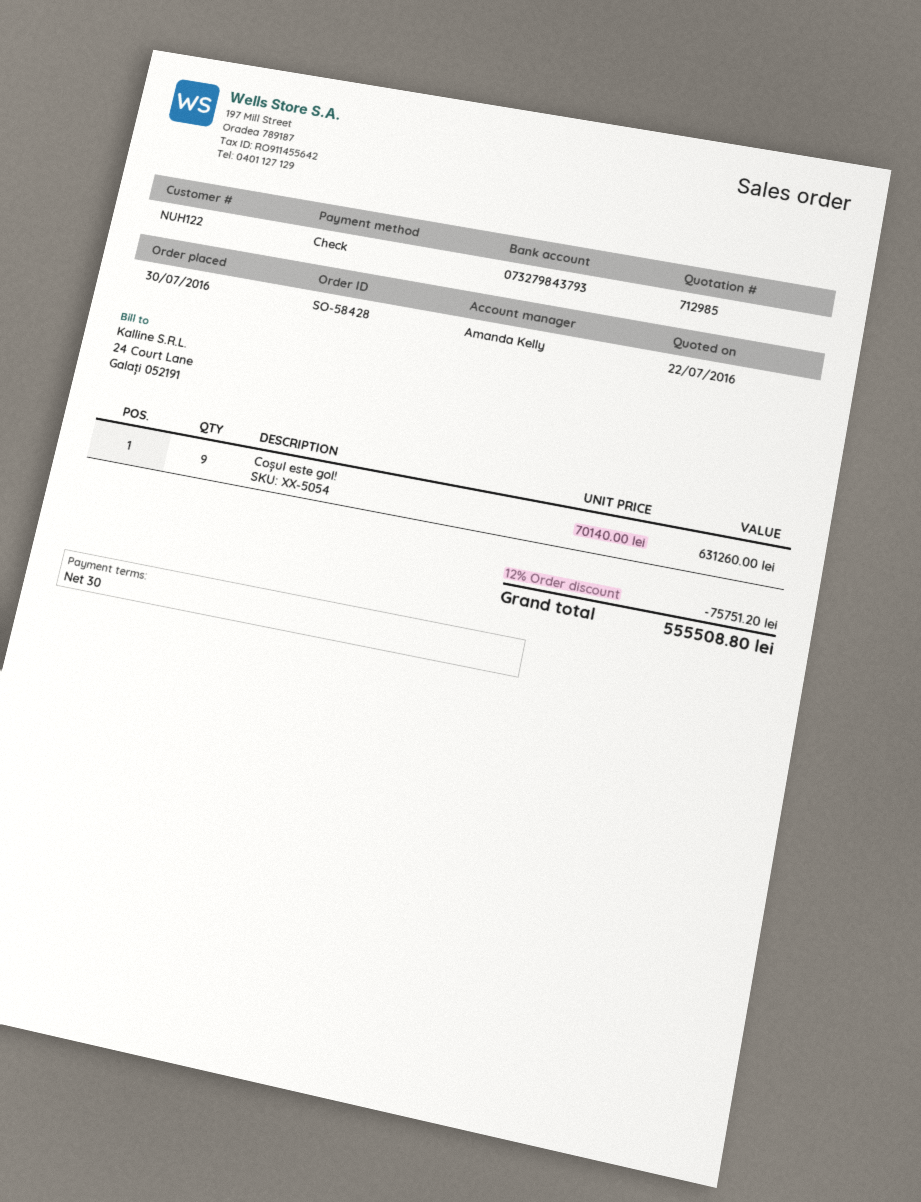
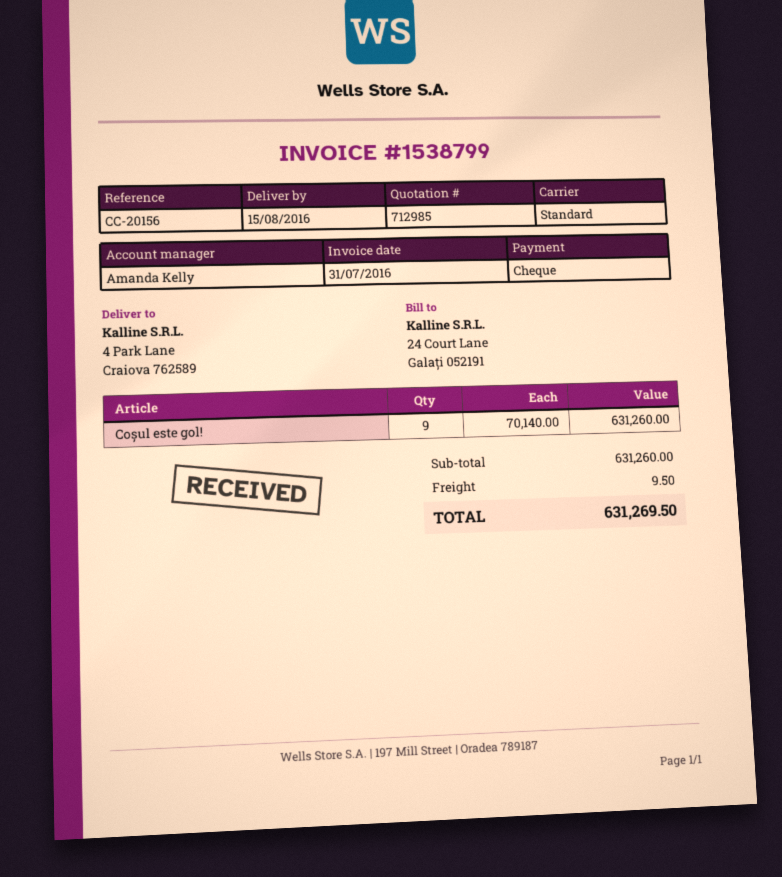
discount: 12% = 75751.20 -> none
shipping: none -> 9.50
total: 555508.80 -> 631269.50

